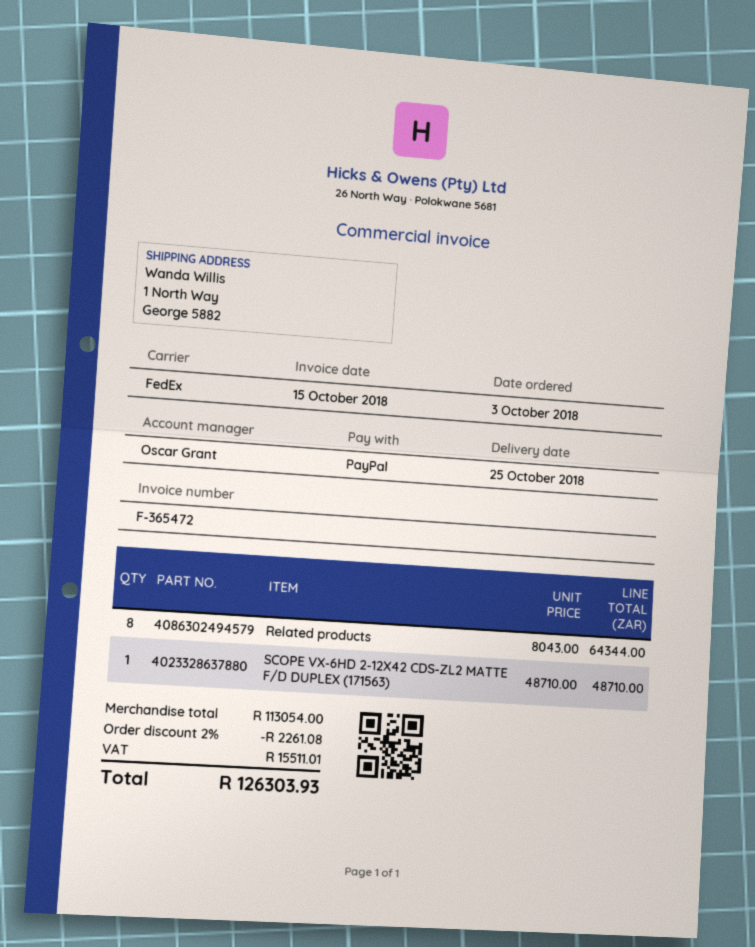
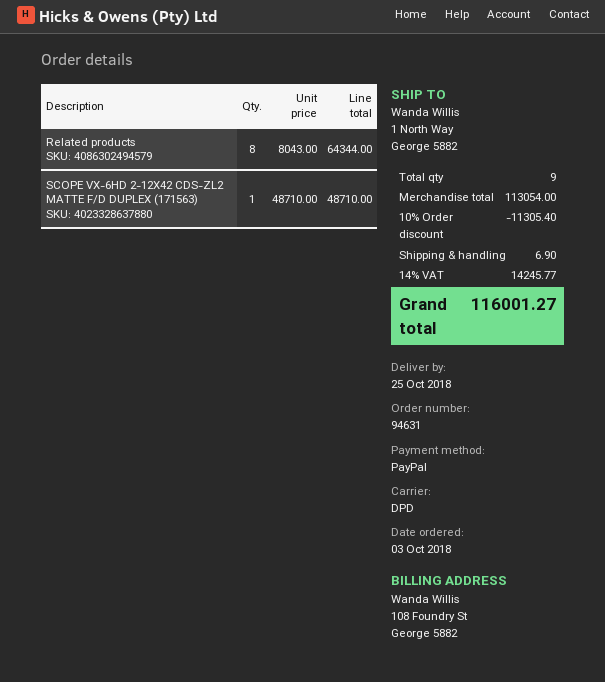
shipping method: FedEx -> DPD
discount: 2% = 2261.08 -> 10% = 11305.40
shipping: none -> 6.90
tax: 15511.01 -> 14245.77
total: 126303.93 -> 116001.27

